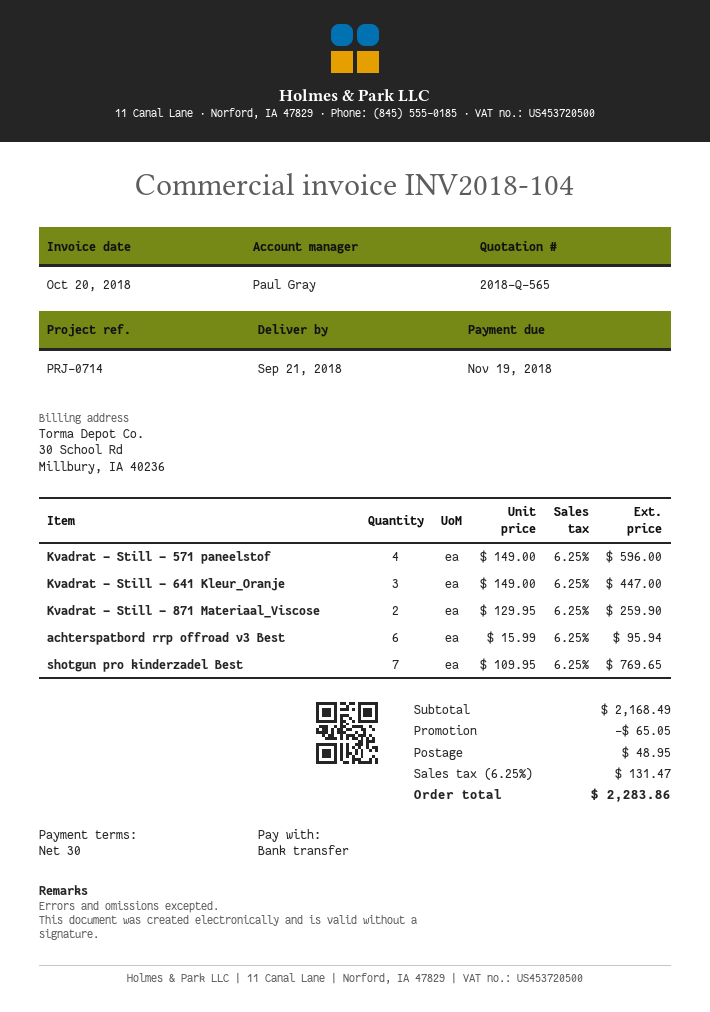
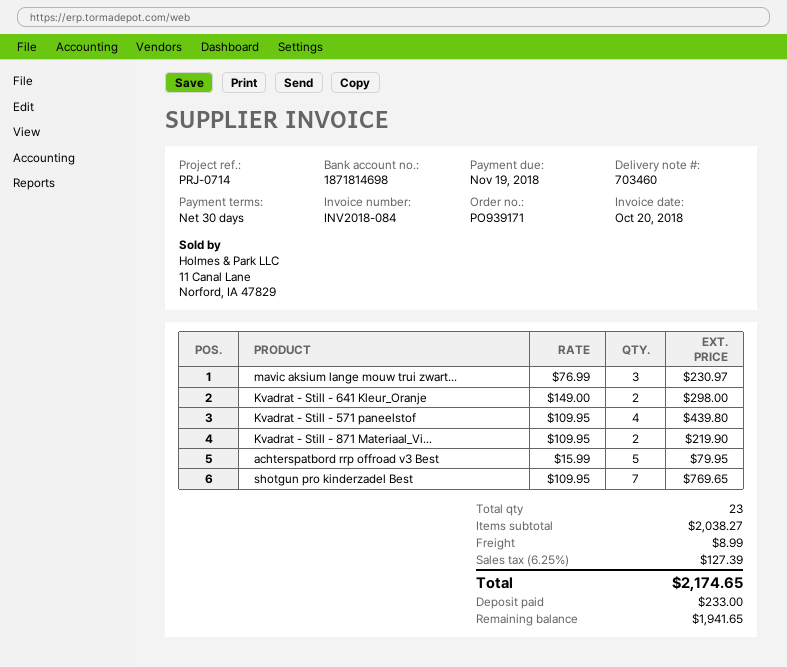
invoice number: INV2018-104 -> INV2018-084
Kvadrat - Still - 571 paneelstof: 4 x 149.00 = 596.00 -> 4 x 109.95 = 439.80
Kvadrat - Still - 641 Kleur_Oranje: 3 x 149.00 = 447.00 -> 2 x 149.00 = 298.00
Kvadrat - Still - 871 Materiaal_Viscose: 2 x 129.95 = 259.90 -> 2 x 109.95 = 219.90
achterspatbord rrp offroad v3 Best: 6 x 15.99 = 95.94 -> 5 x 15.99 = 79.95
mavic aksium lange mouw trui zwart...: none -> 3 x 76.99 = 230.97
subtotal: 2168.49 -> 2038.27
discount: 65.05 -> none
shipping: 48.95 -> 8.99
tax: 6.25% = 131.47 -> 6.25% = 127.39
total: 2283.86 -> 2174.65

